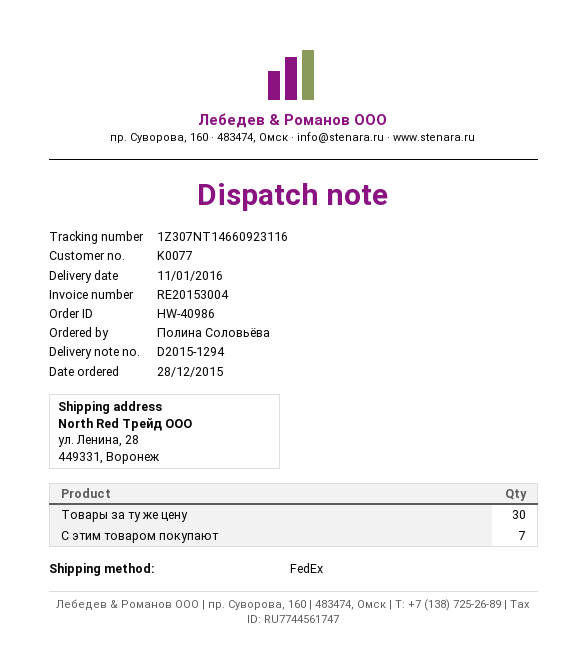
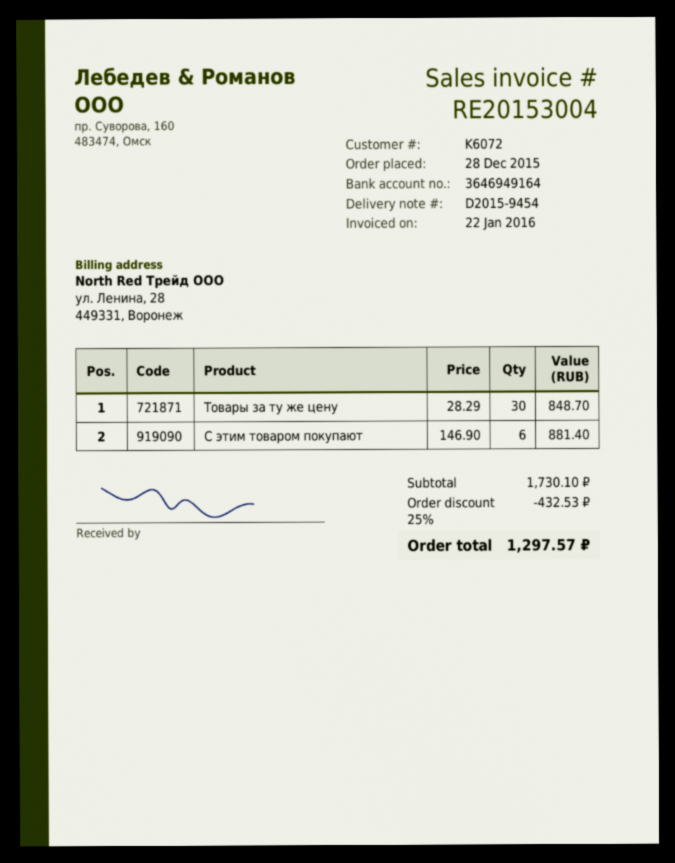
delivery note number: D2015-1294 -> D2015-9454
customer number: K0077 -> K6072
С этим товаром покупают: 7 -> 6

